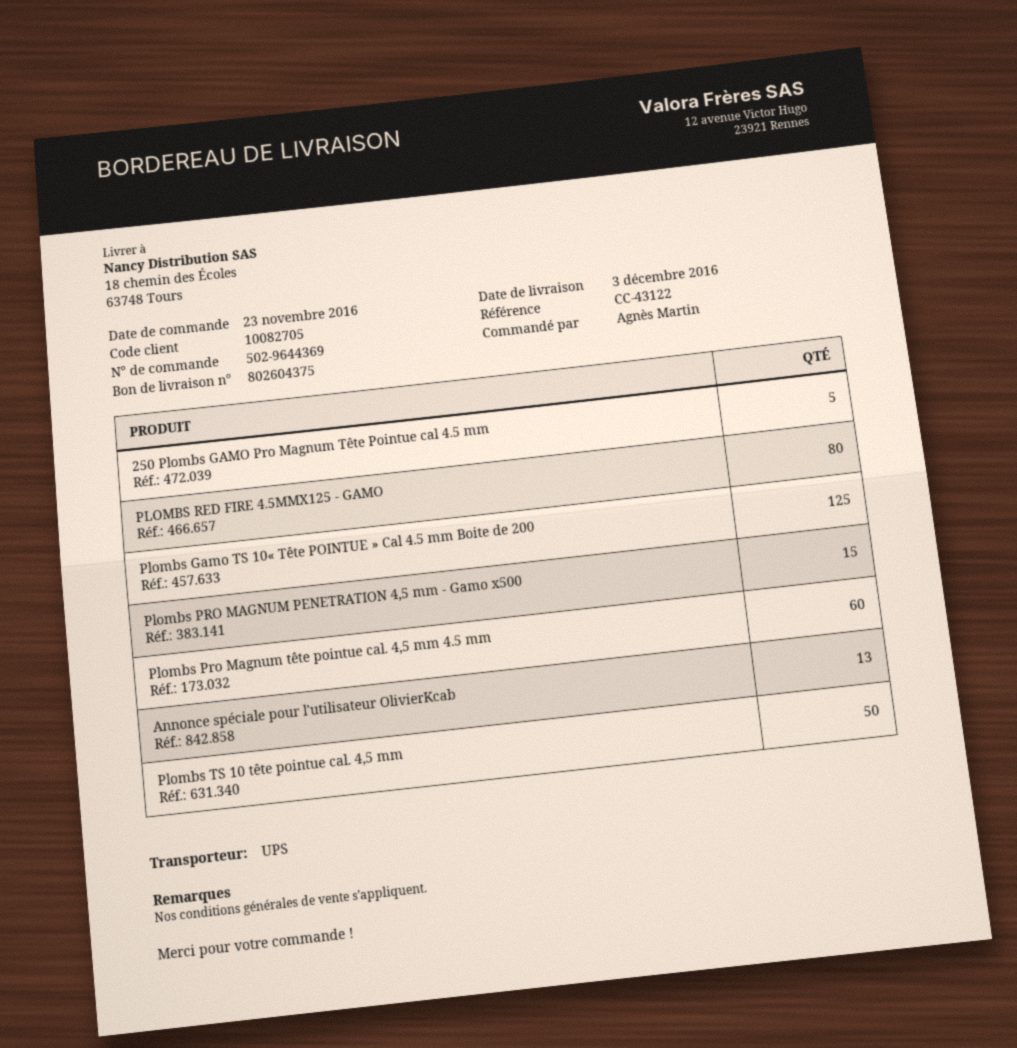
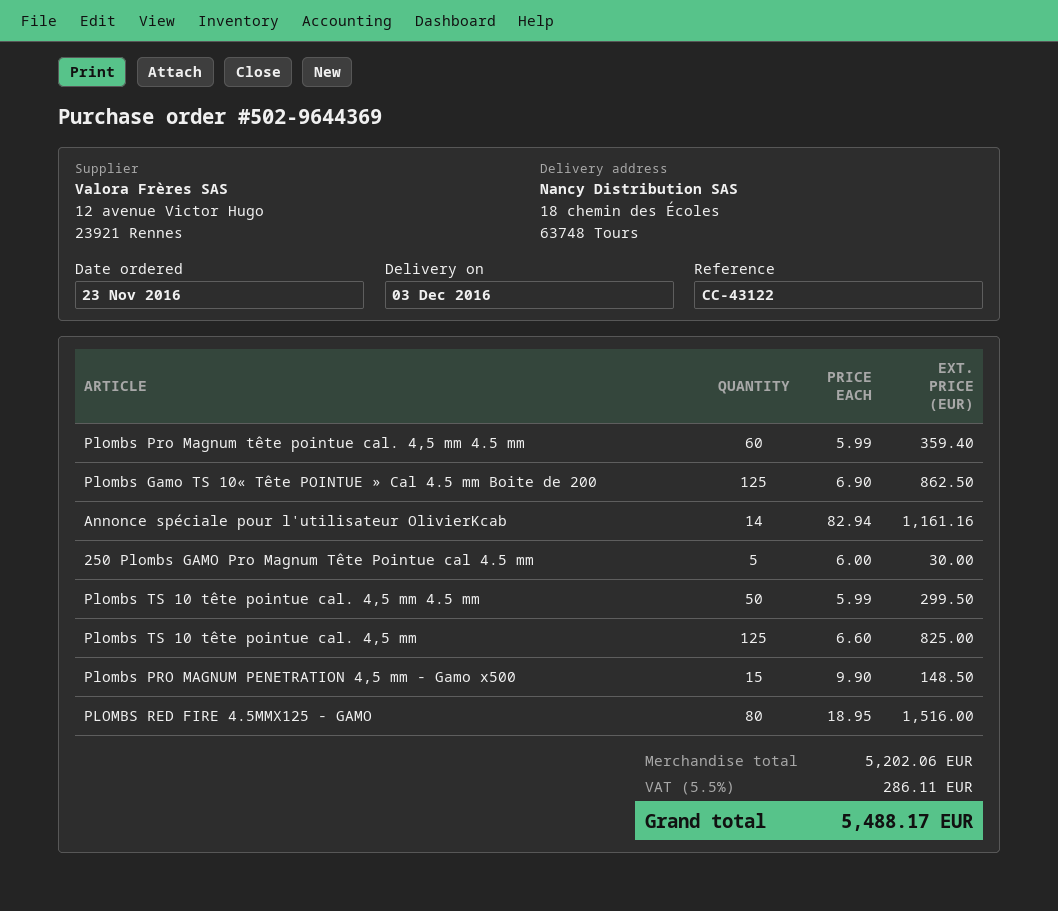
Annonce spéciale pour l'utilisateur OlivierKcab: 13 -> 14
Plombs TS 10 tête pointue cal. 4,5 mm: 50 -> 125
Plombs TS 10 tête pointue cal. 4,5 mm 4.5 mm: none -> 50

